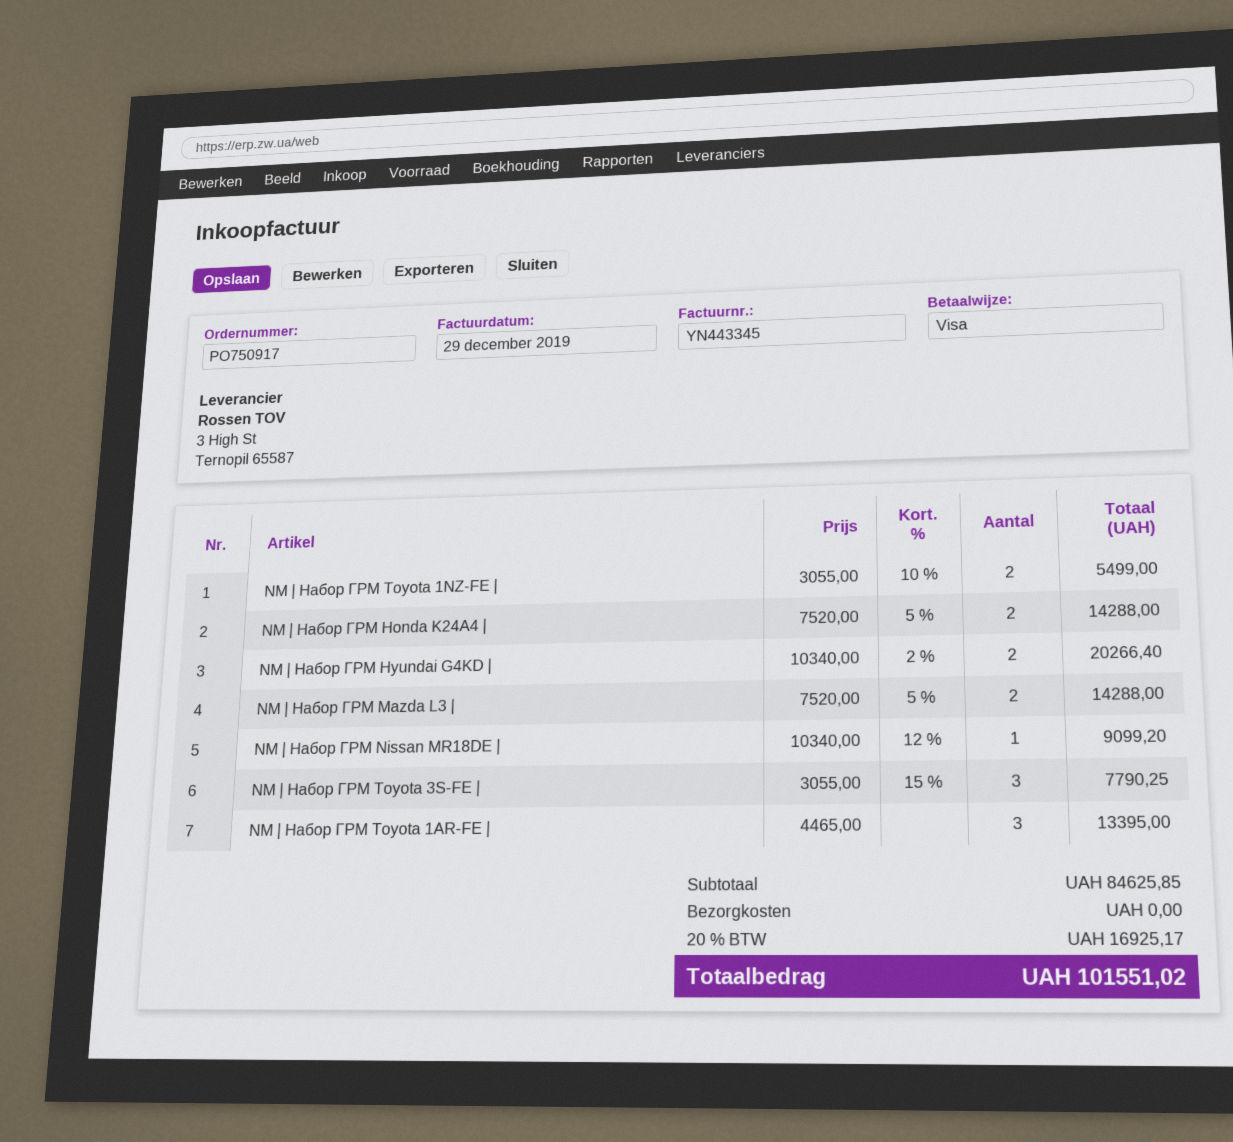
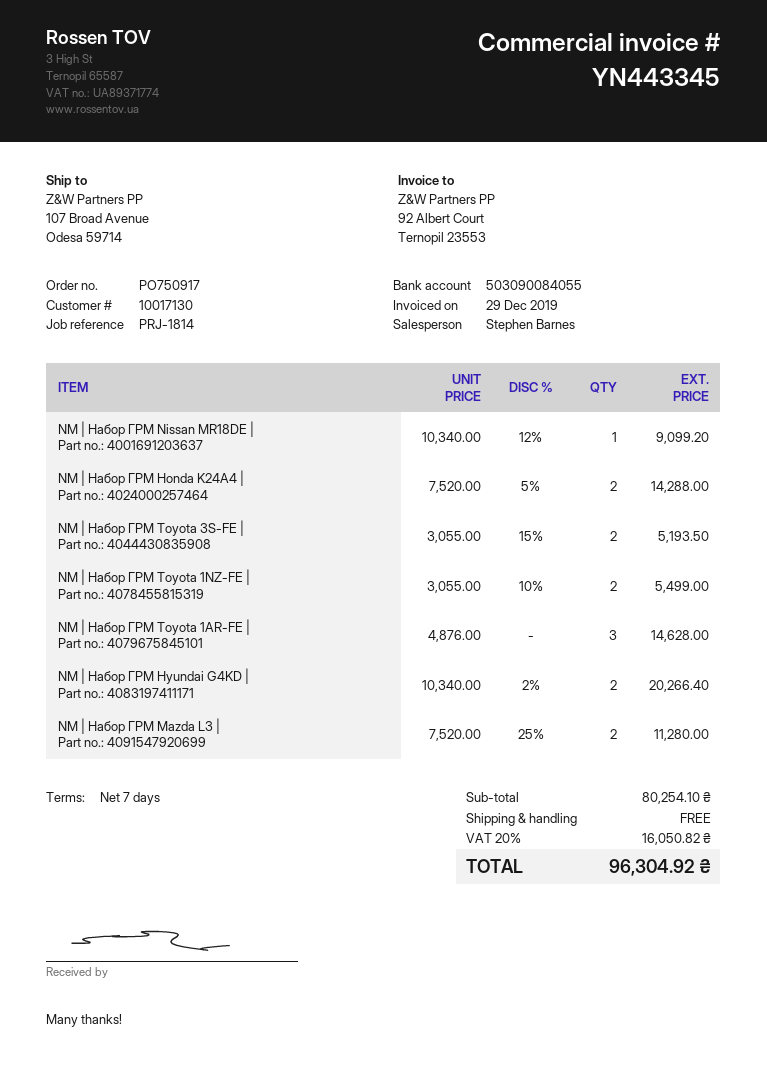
NM | Набор ГРМ Mazda L3 |: 2 x 7520.00 - 5% = 14288.00 -> 2 x 7520.00 - 25% = 11280.00
NM | Набор ГРМ Toyota 3S-FE |: 3 x 3055.00 - 15% = 7790.25 -> 2 x 3055.00 - 15% = 5193.50
NM | Набор ГРМ Toyota 1AR-FE |: 3 x 4465.00 = 13395.00 -> 3 x 4876.00 = 14628.00
subtotal: 84625.85 -> 80254.10
tax: 20% = 16925.17 -> 20% = 16050.82
total: 101551.02 -> 96304.92

